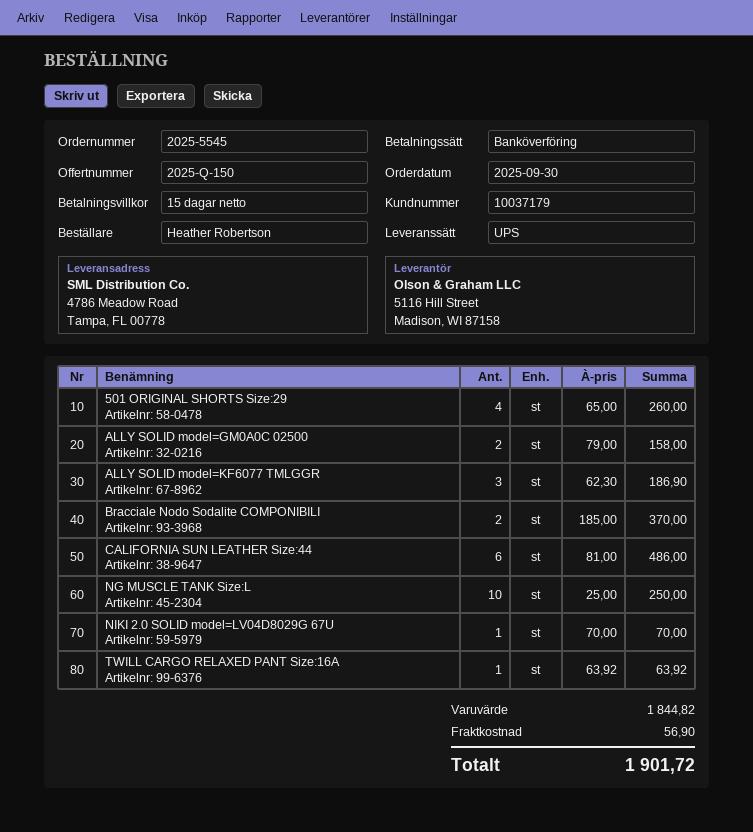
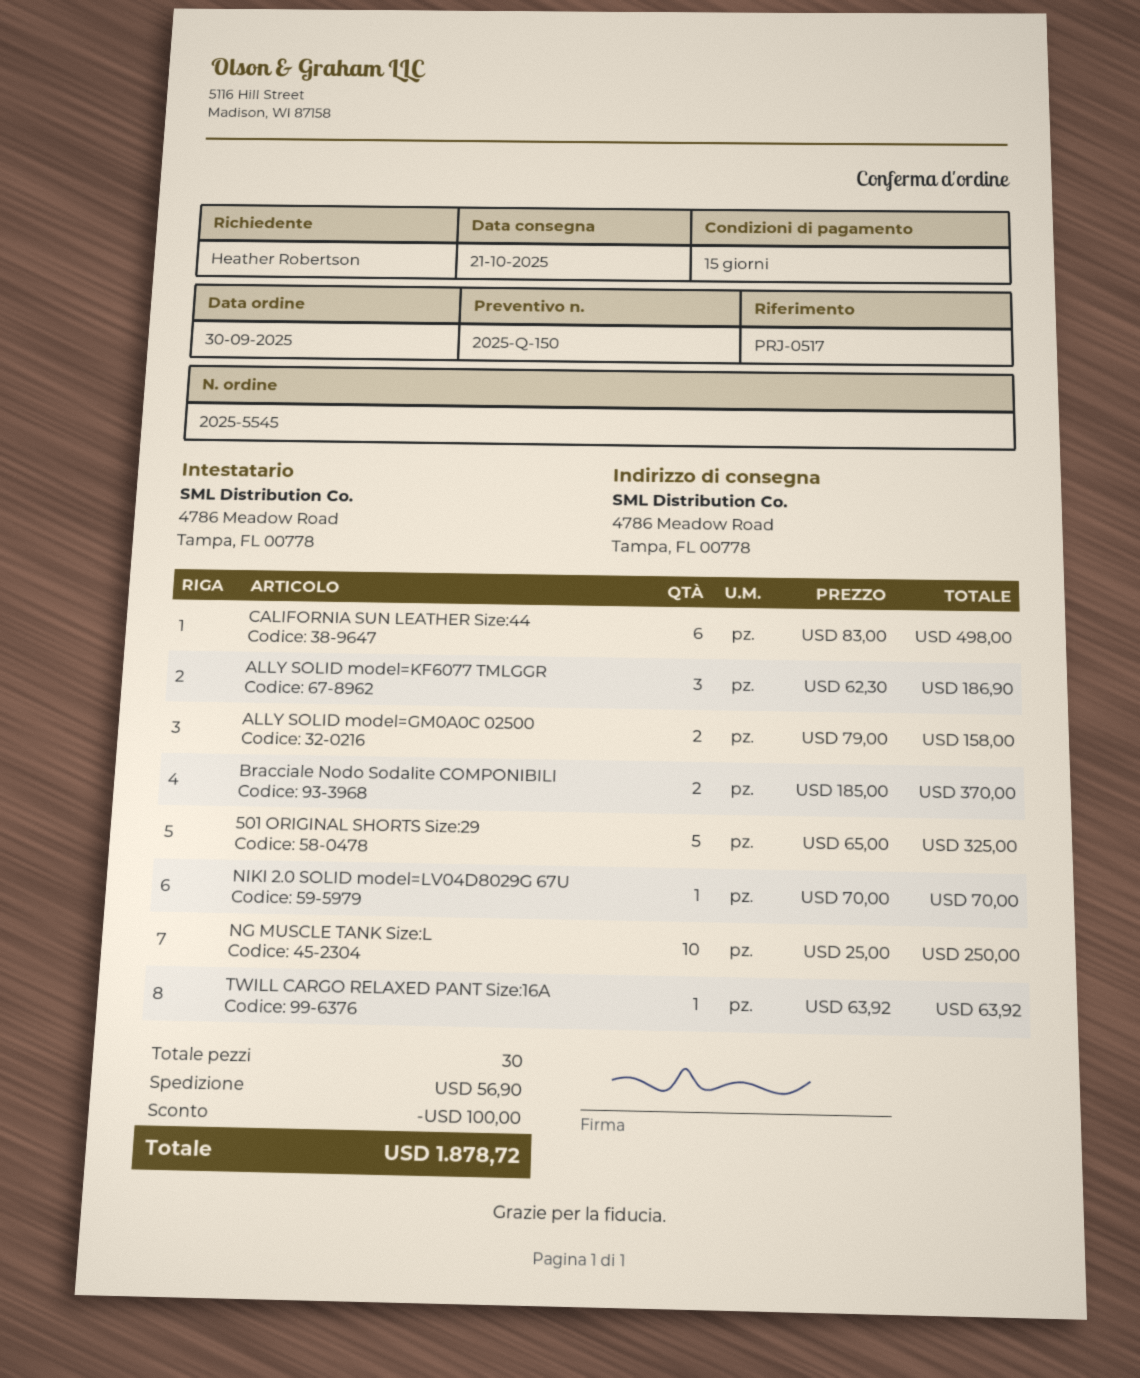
501 ORIGINAL SHORTS Size:29: 4 x 65.00 = 260.00 -> 5 x 65.00 = 325.00
CALIFORNIA SUN LEATHER Size:44: 6 x 81.00 = 486.00 -> 6 x 83.00 = 498.00
discount: none -> 100.00
total: 1901.72 -> 1878.72

